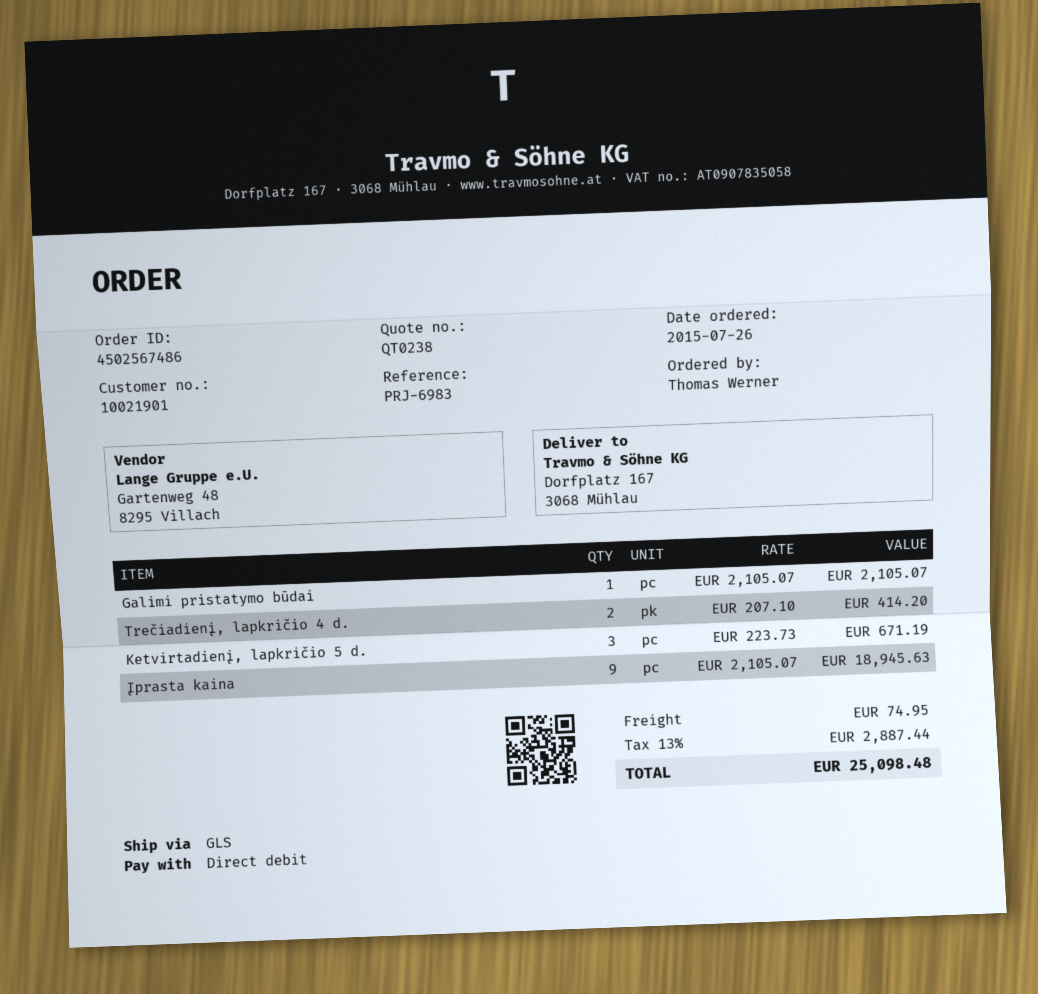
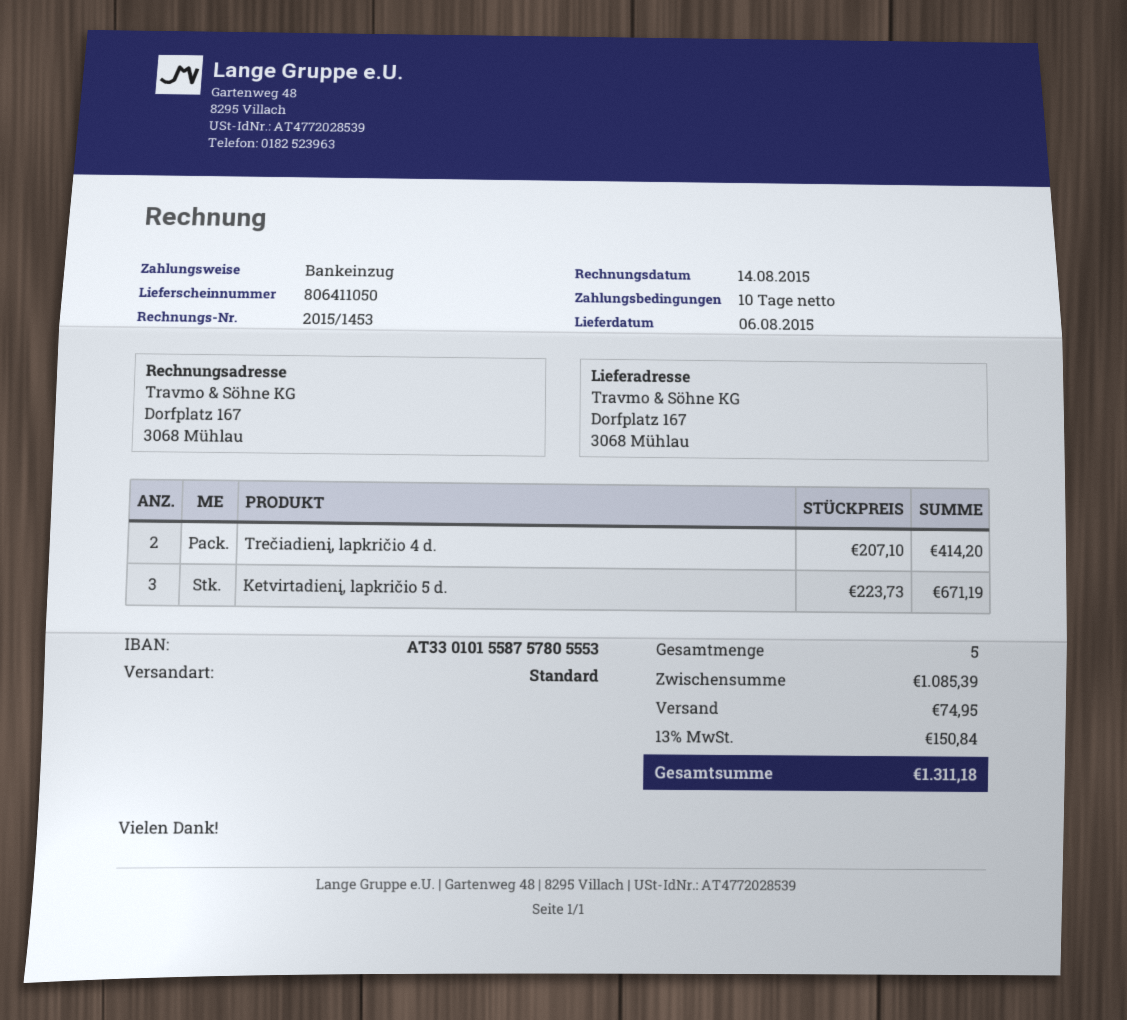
shipping method: GLS -> standard
Galimi pristatymo būdai: 1 x 2105.07 = 2105.07 -> none
Įprasta kaina: 9 x 2105.07 = 18945.63 -> none
tax: 13% = 2887.44 -> 13% = 150.84
total: 25098.48 -> 1311.18

